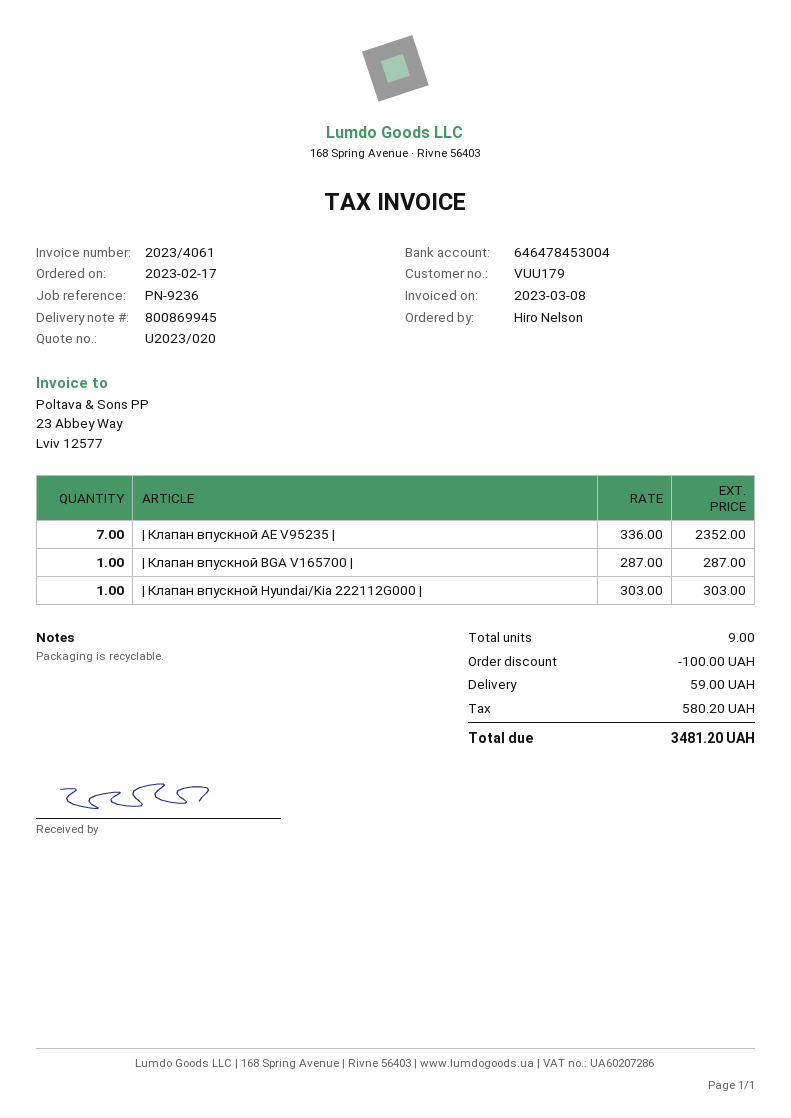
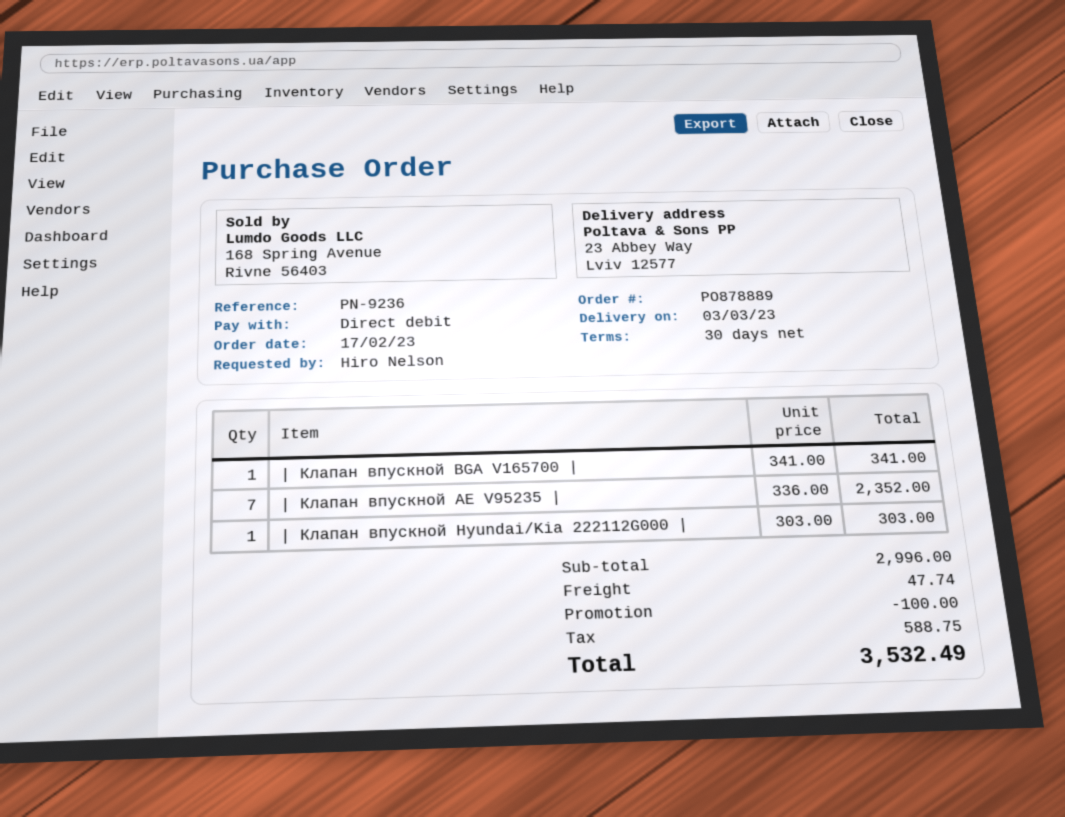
| Клапан впускной BGA V165700 |: 1 x 287.00 = 287.00 -> 1 x 341.00 = 341.00
shipping: 59.00 -> 47.74
tax: 580.20 -> 588.75
total: 3481.20 -> 3532.49

